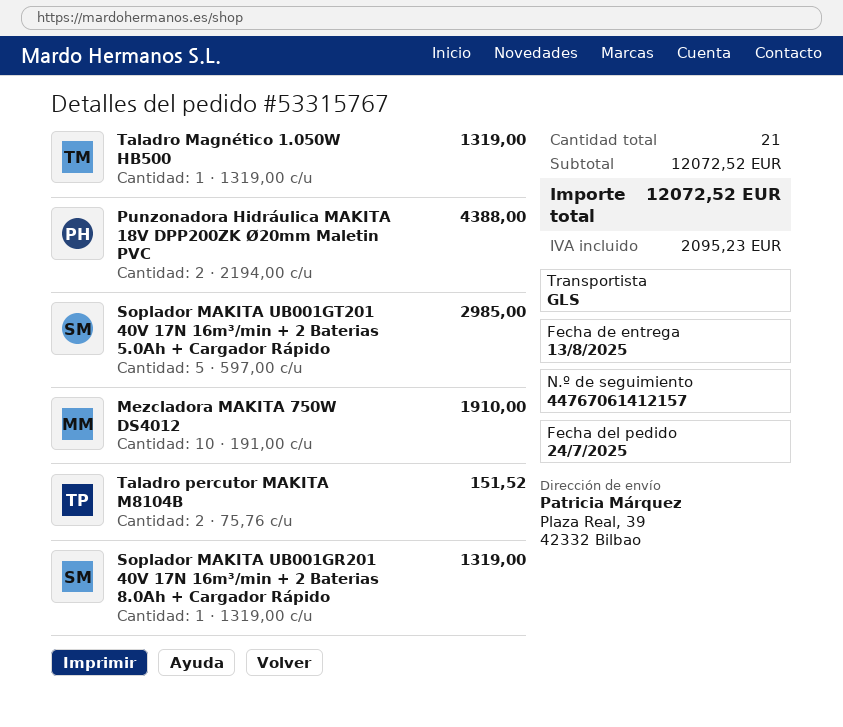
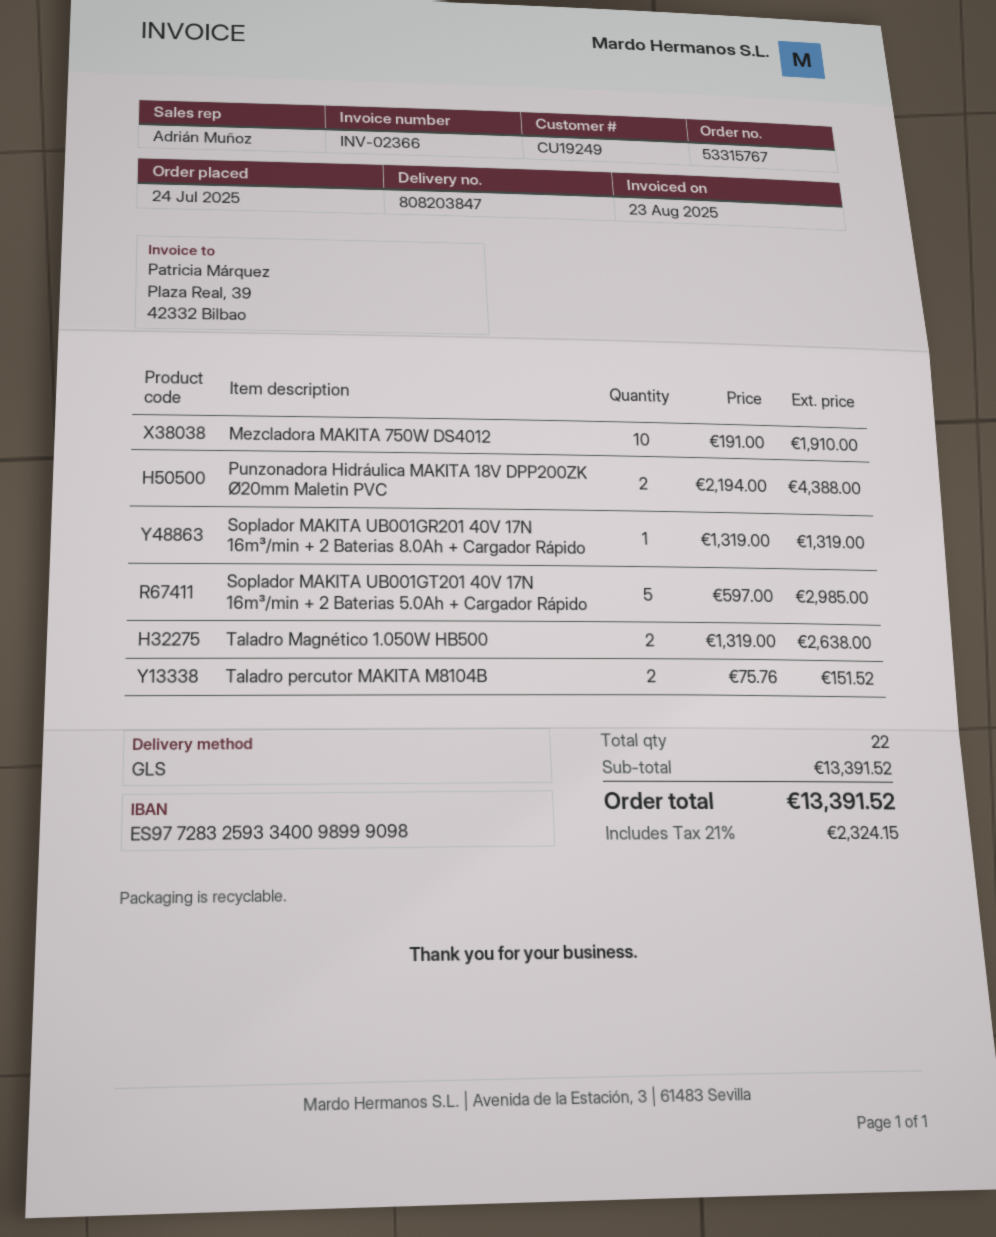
Taladro Magnético 1.050W HB500: 1 x 1319.00 = 1319.00 -> 2 x 1319.00 = 2638.00
total quantity: 21 -> 22
subtotal: 12072.52 -> 13391.52
tax: 2095.23 -> 2324.15
total: 12072.52 -> 13391.52

